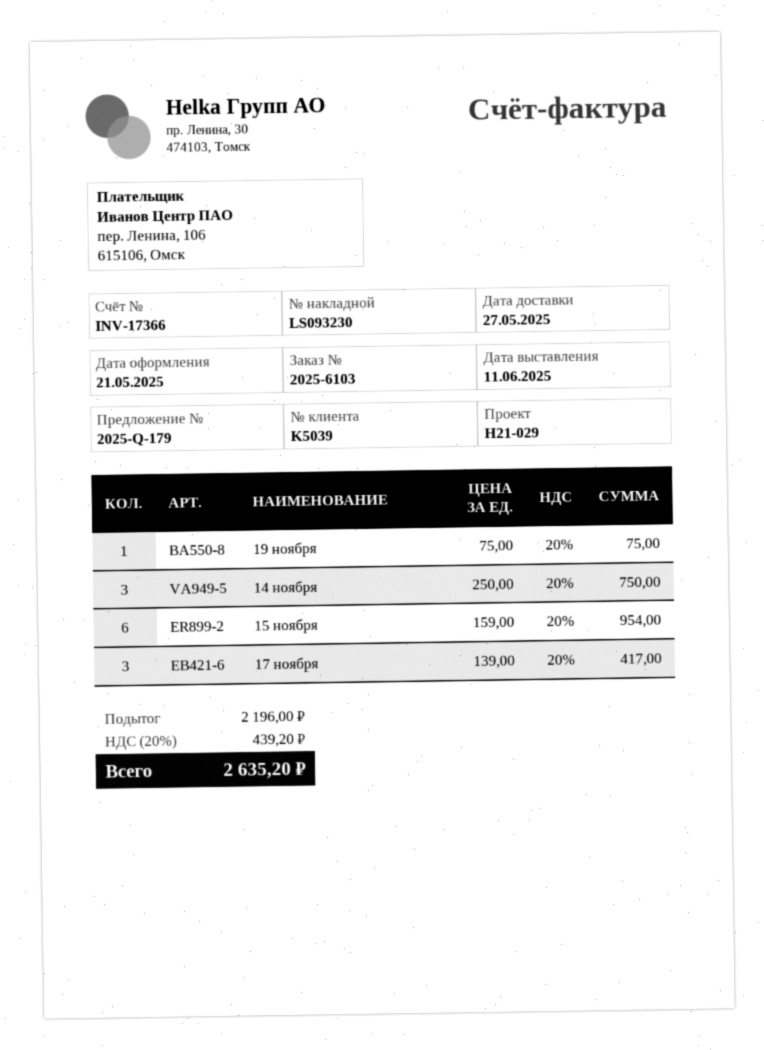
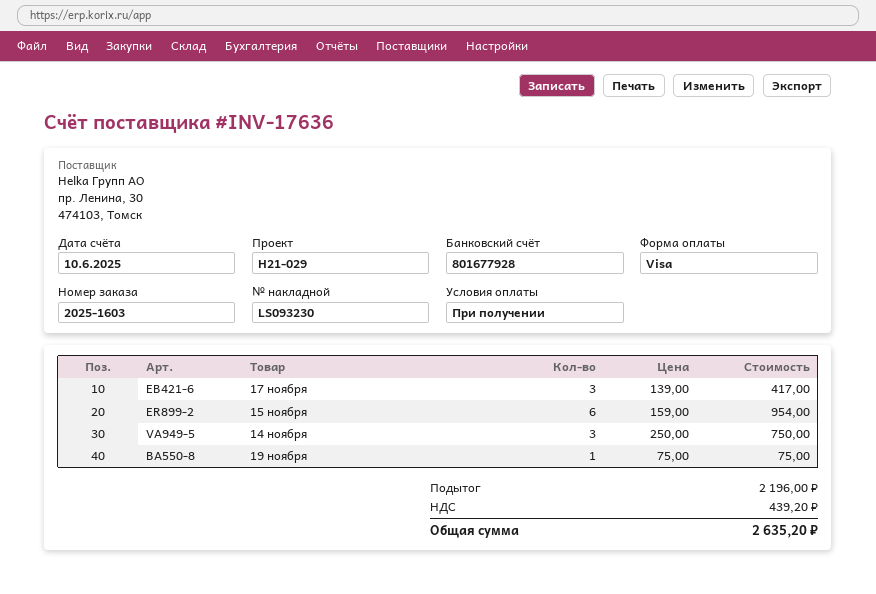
order number: 2025-6103 -> 2025-1603
invoice number: INV-17366 -> INV-17636
invoice date: 2025-06-11 -> 2025-06-10

